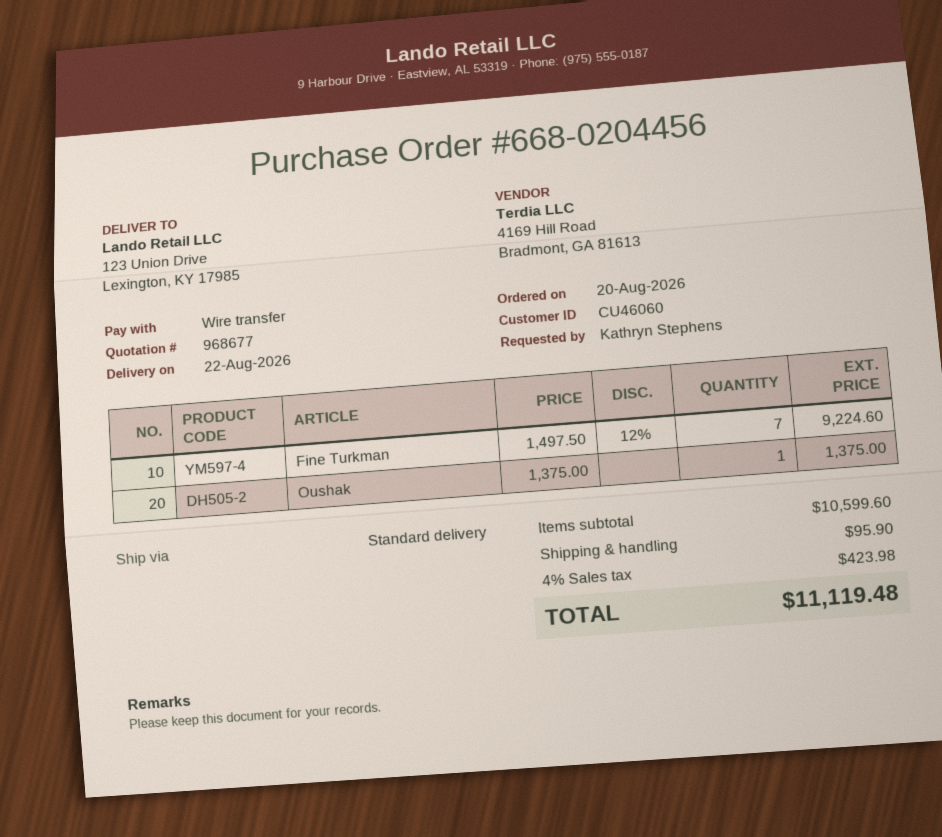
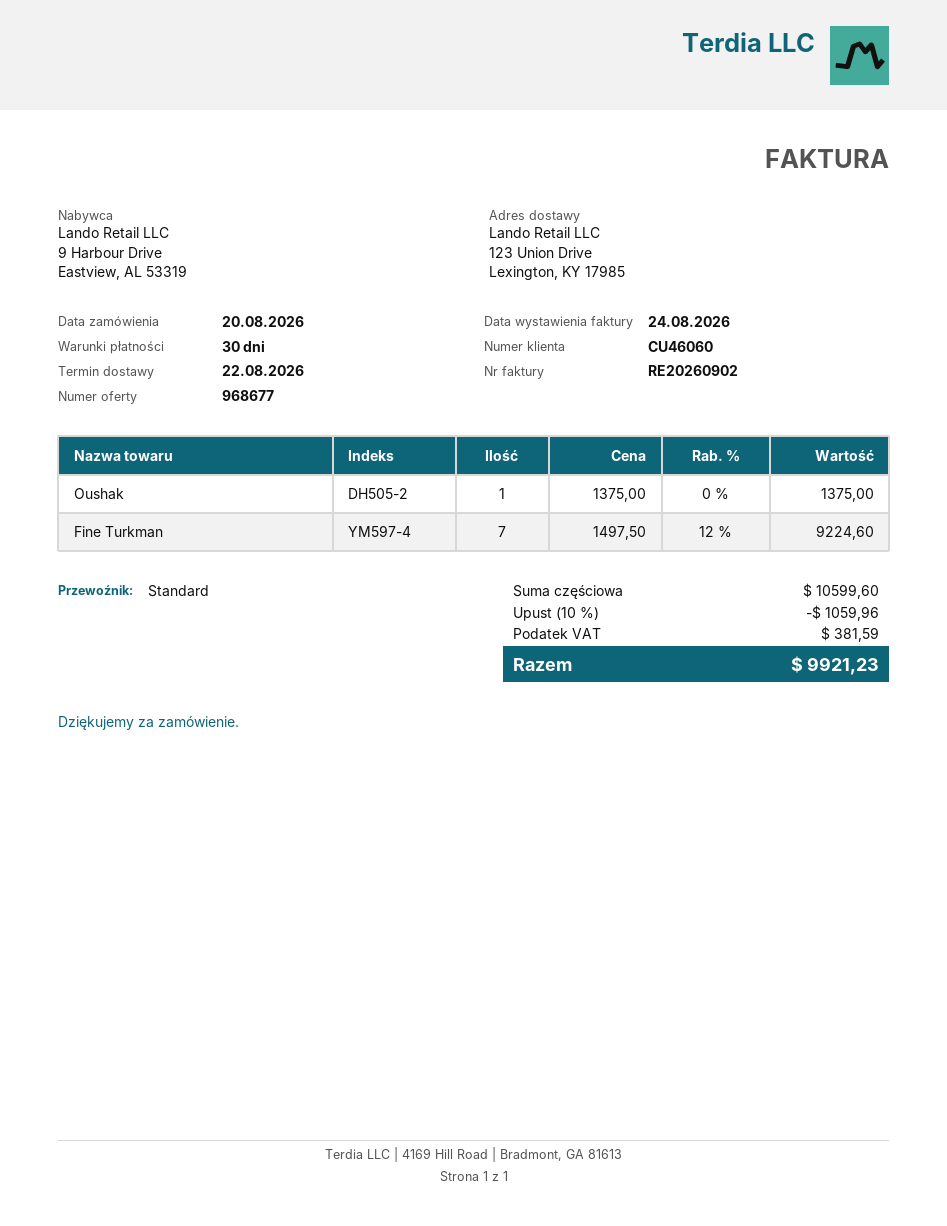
discount: none -> 10% = 1059.96
shipping: 95.90 -> none
tax: 423.98 -> 381.59
total: 11119.48 -> 9921.23

